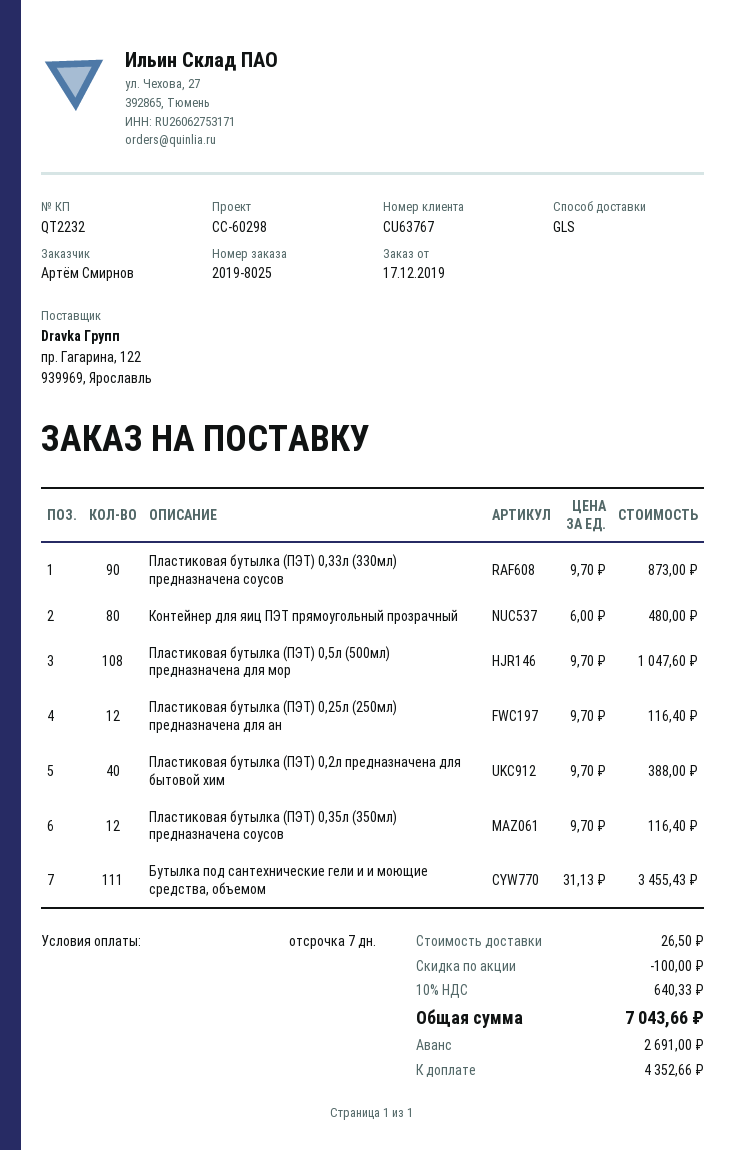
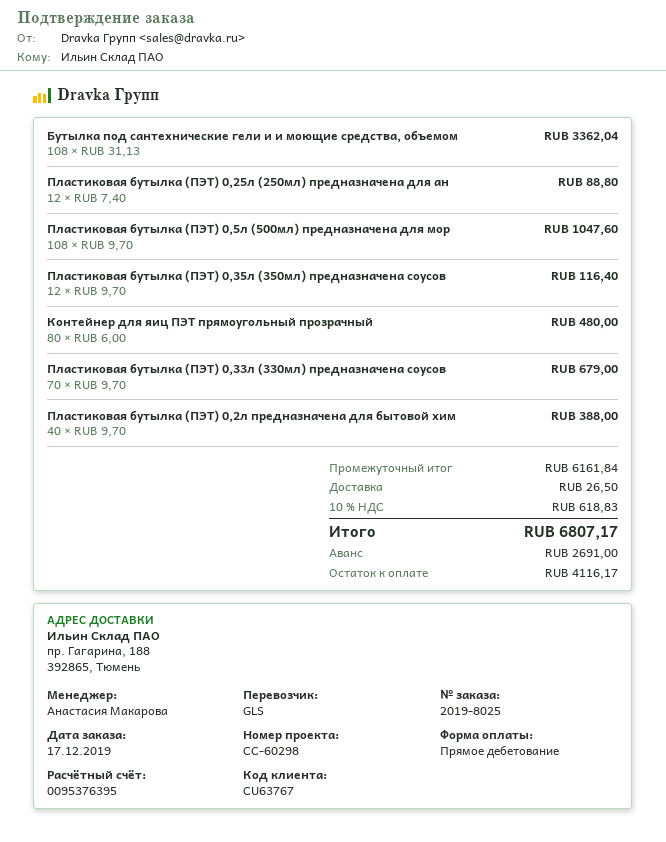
Пластиковая бутылка (ПЭТ) 0,33л (330мл) предназначена соусов: 90 x 9.70 = 873.00 -> 70 x 9.70 = 679.00
Пластиковая бутылка (ПЭТ) 0,25л (250мл) предназначена для ан: 12 x 9.70 = 116.40 -> 12 x 7.40 = 88.80
Бутылка под сантехнические гели и и моющие средства, объемом: 111 x 31.13 = 3455.43 -> 108 x 31.13 = 3362.04
discount: 100.00 -> none
tax: 10% = 640.33 -> 10% = 618.83
total: 7043.66 -> 6807.17
balance: 4352.66 -> 4116.17

